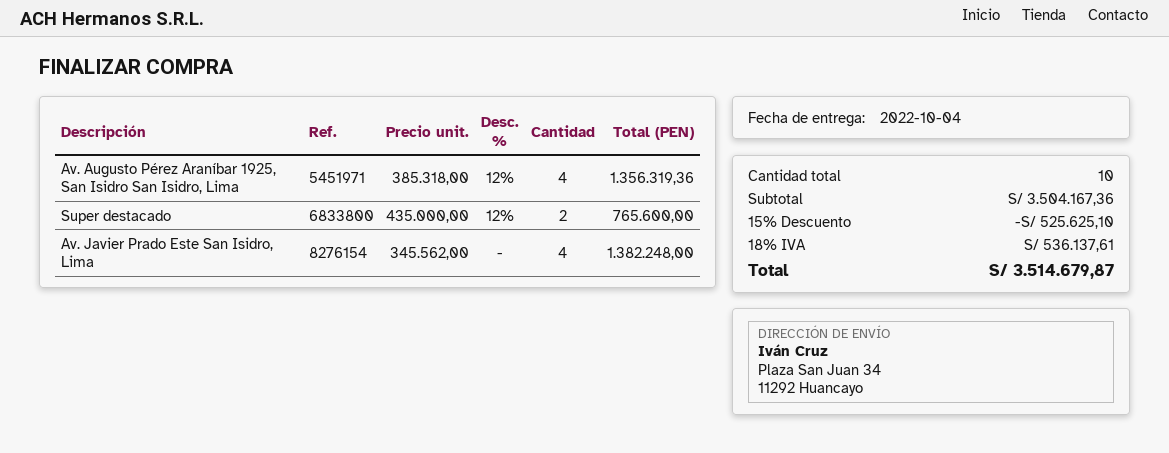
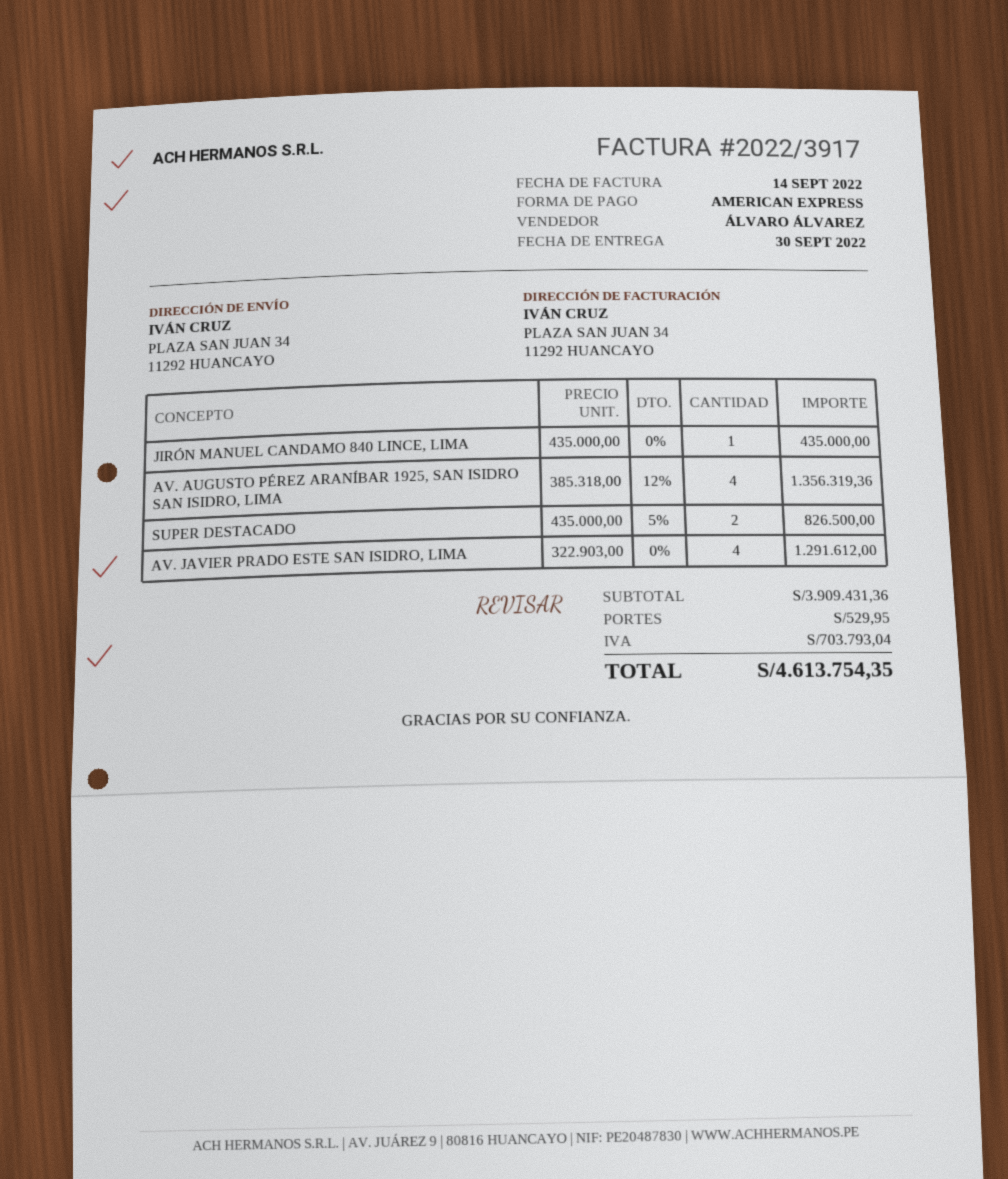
delivery date: 2022-10-04 -> 2022-09-30
Super destacado: 2 x 435000.00 - 12% = 765600.00 -> 2 x 435000.00 - 5% = 826500.00
Av. Javier Prado Este San Isidro, Lima: 4 x 345562.00 = 1382248.00 -> 4 x 322903.00 = 1291612.00
JIRÓN MANUEL CANDAMO 840 LINCE, LIMA: none -> 1 x 435000.00 = 435000.00
subtotal: 3504167.36 -> 3909431.36
discount: 15% = 525625.10 -> none
shipping: none -> 529.95
tax: 536137.61 -> 703793.04
total: 3514679.87 -> 4613754.35

